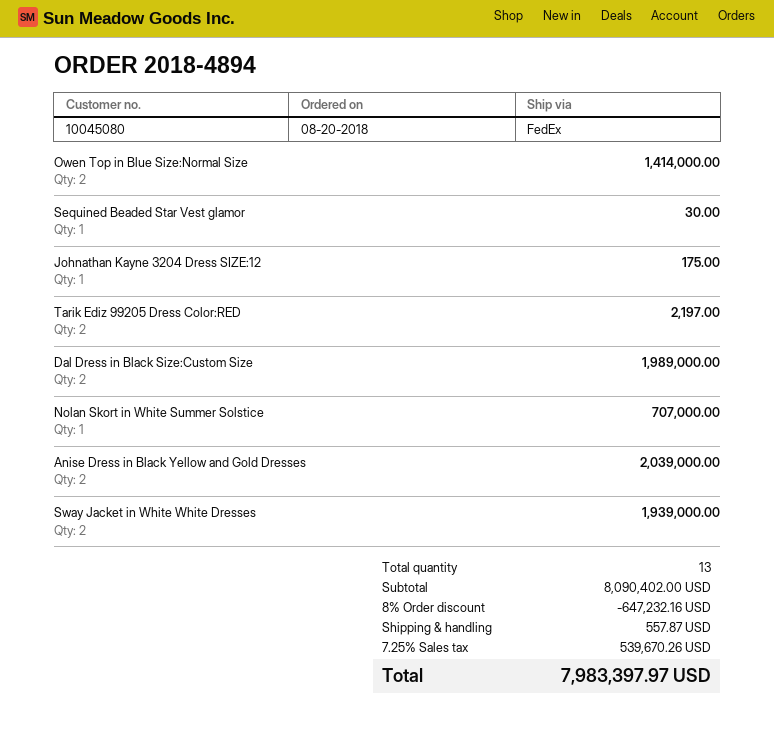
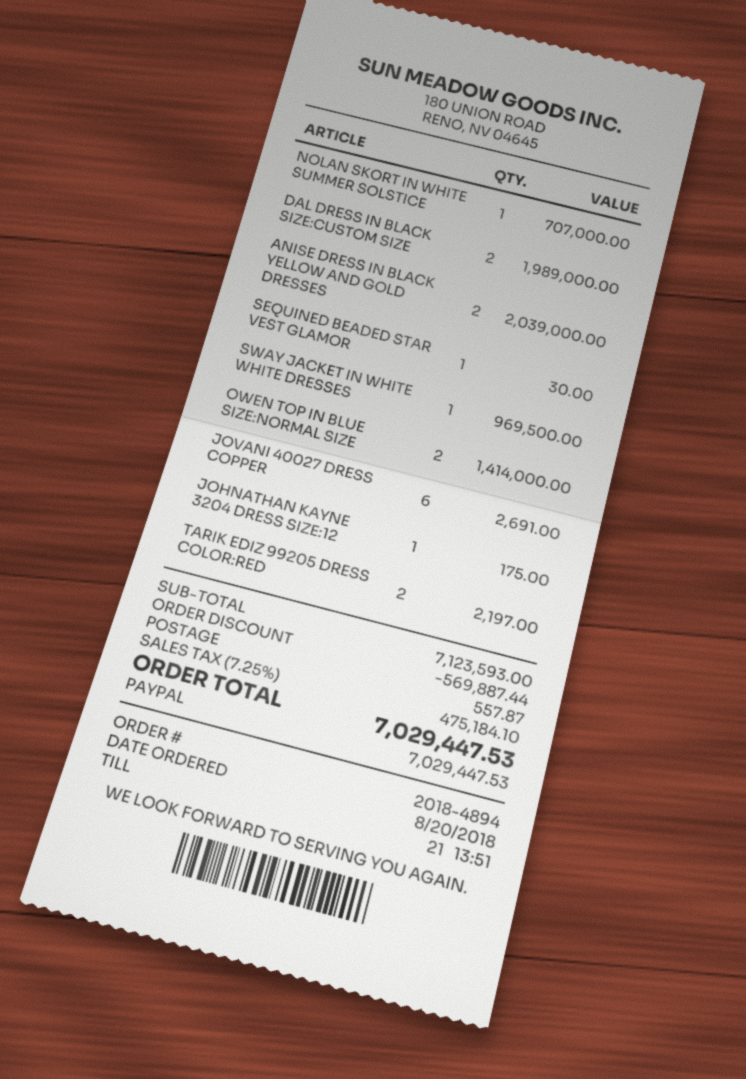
Sway Jacket in White White Dresses: 2 for 1939000.00 -> 1 for 969500.00
JOVANI 40027 DRESS COPPER: none -> 6 for 2691.00
subtotal: 8090402.00 -> 7123593.00
discount: 647232.16 -> 569887.44
tax: 7.25% = 539670.26 -> 7.25% = 475184.10
total: 7983397.97 -> 7029447.53

